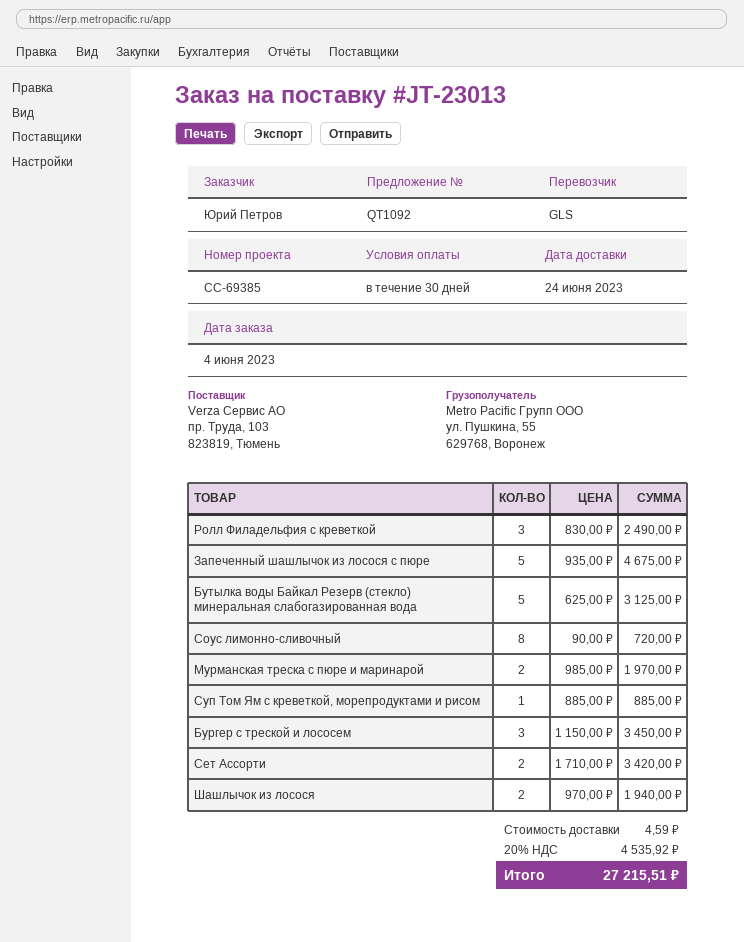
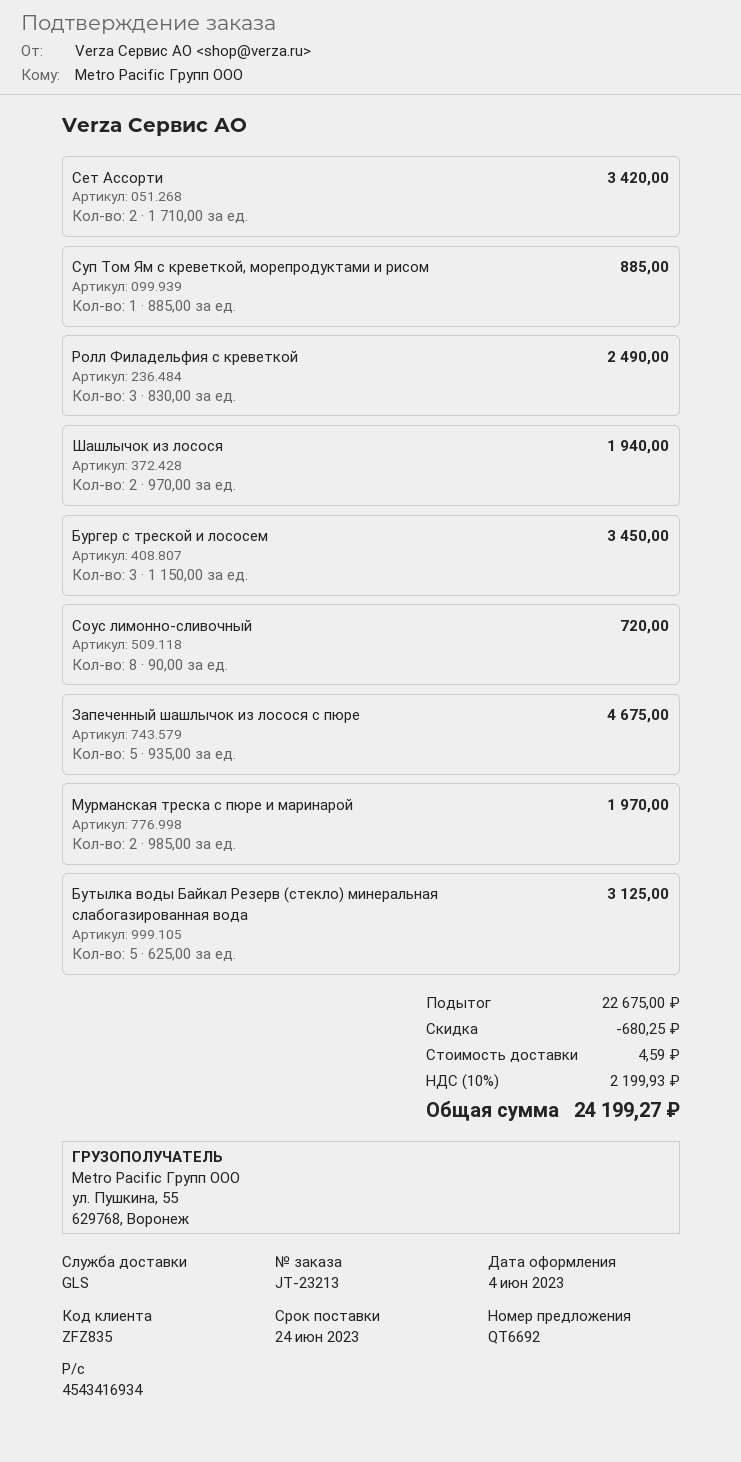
quote number: QT1092 -> QT6692
order number: JT-23013 -> JT-23213
discount: none -> 680.25
tax: 20% = 4535.92 -> 10% = 2199.93
total: 27215.51 -> 24199.27

